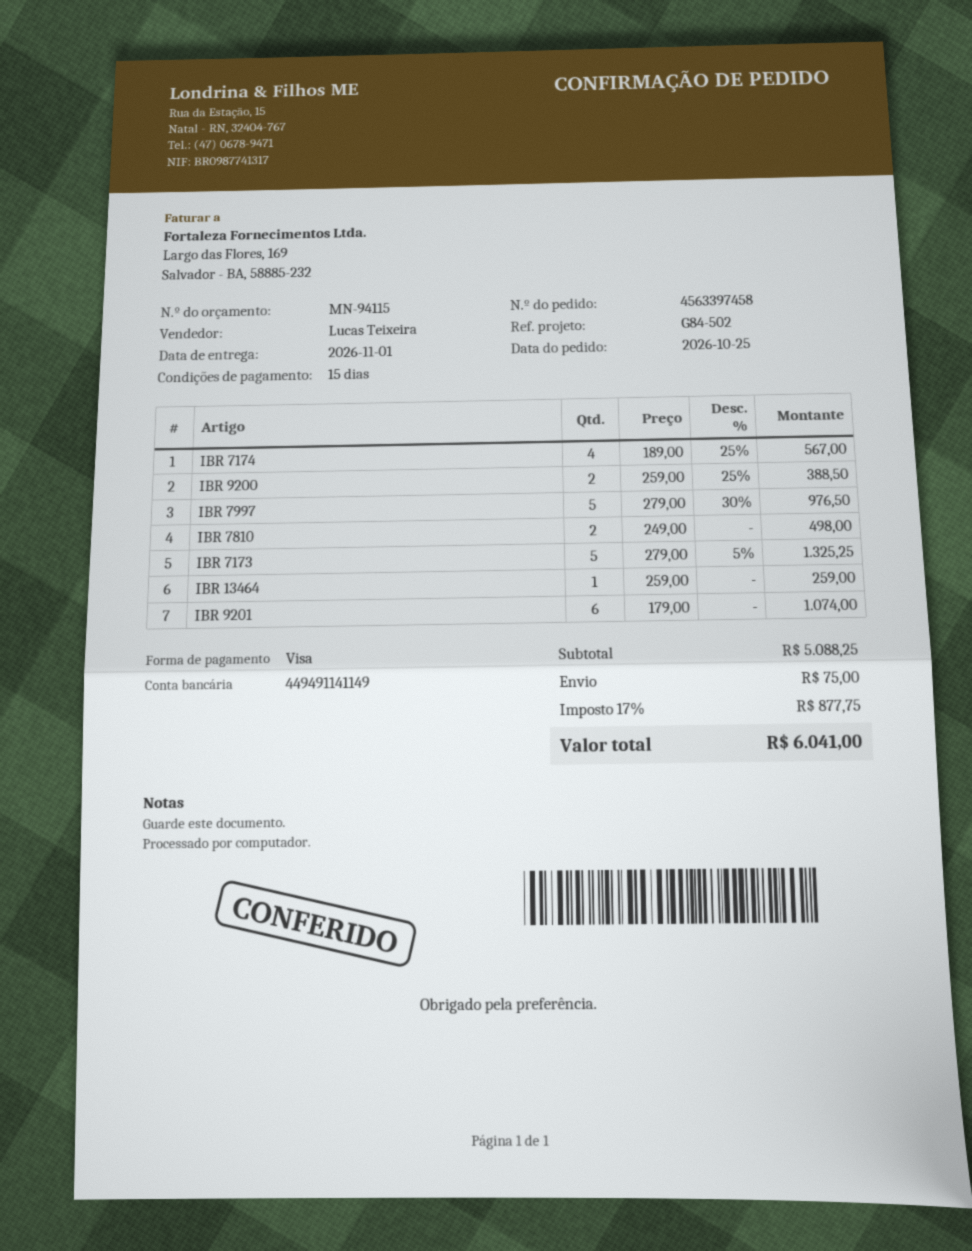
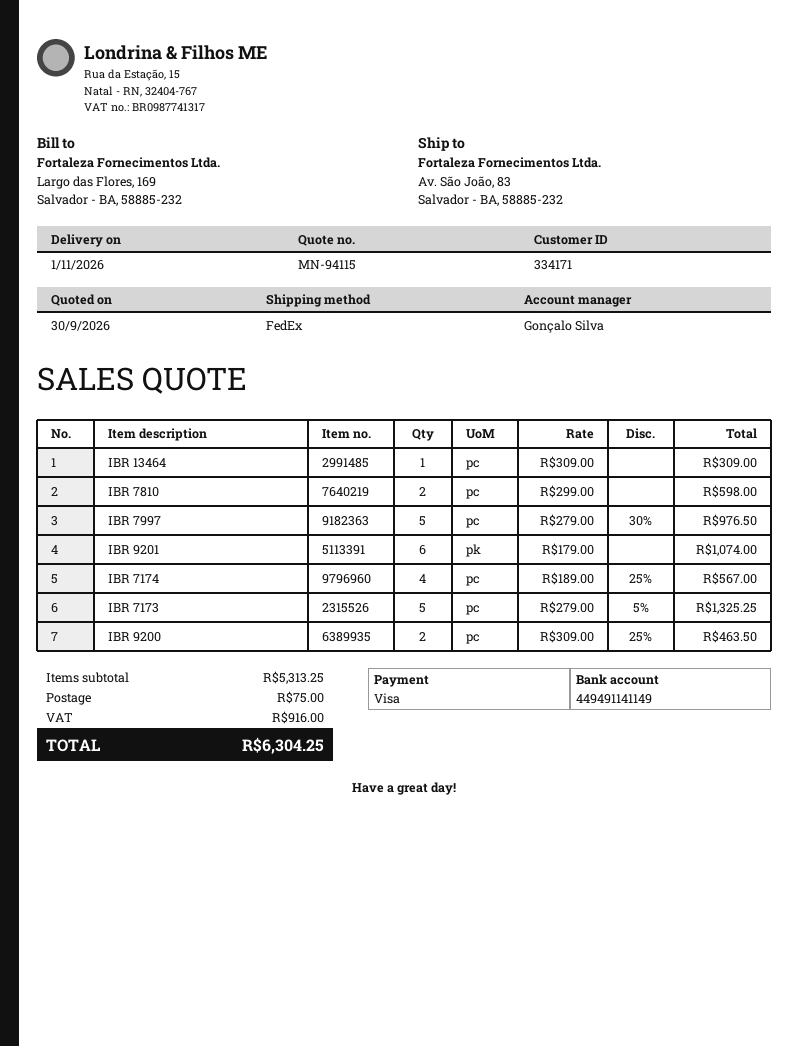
sales rep: Lucas Teixeira -> Gonçalo Silva
IBR 9200: 2 x 259.00 - 25% = 388.50 -> 2 x 309.00 - 25% = 463.50
IBR 7810: 2 x 249.00 = 498.00 -> 2 x 299.00 = 598.00
IBR 13464: 1 x 259.00 = 259.00 -> 1 x 309.00 = 309.00
subtotal: 5088.25 -> 5313.25
tax: 877.75 -> 916.00
total: 6041.00 -> 6304.25

